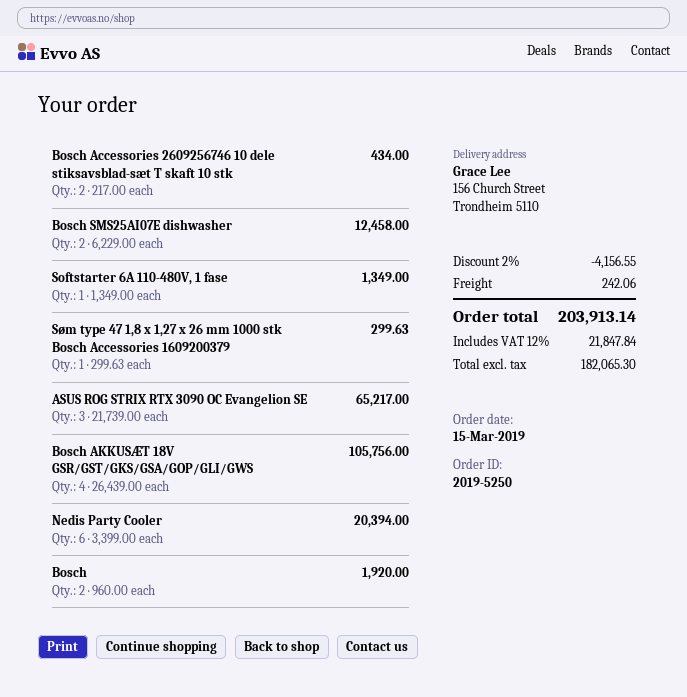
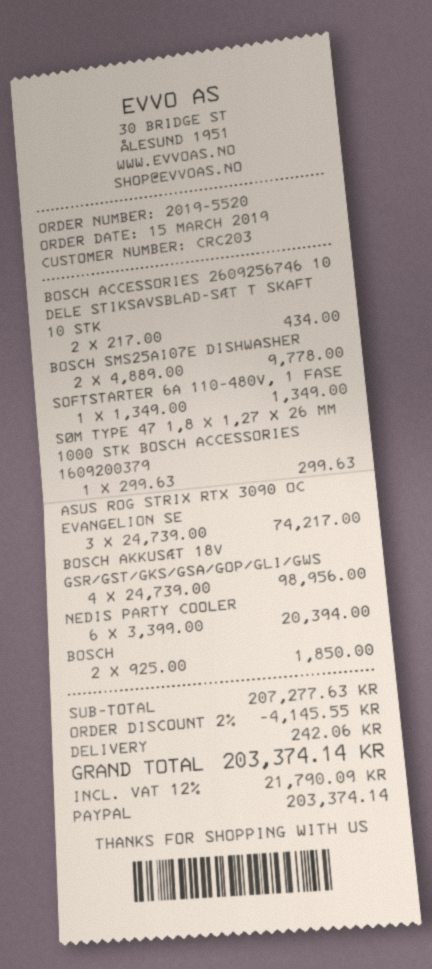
order number: 2019-5250 -> 2019-5520
Bosch SMS25AI07E dishwasher: 2 x 6229.00 = 12458.00 -> 2 x 4889.00 = 9778.00
ASUS ROG STRIX RTX 3090 OC Evangelion SE: 3 x 21739.00 = 65217.00 -> 3 x 24739.00 = 74217.00
Bosch AKKUSÆT 18V GSR/GST/GKS/GSA/GOP/GLI/GWS: 4 x 26439.00 = 105756.00 -> 4 x 24739.00 = 98956.00
Bosch: 2 x 960.00 = 1920.00 -> 2 x 925.00 = 1850.00
discount: 2% = 4156.55 -> 2% = 4145.55
tax: 12% = 21847.84 -> 12% = 21790.09
total: 203913.14 -> 203374.14

